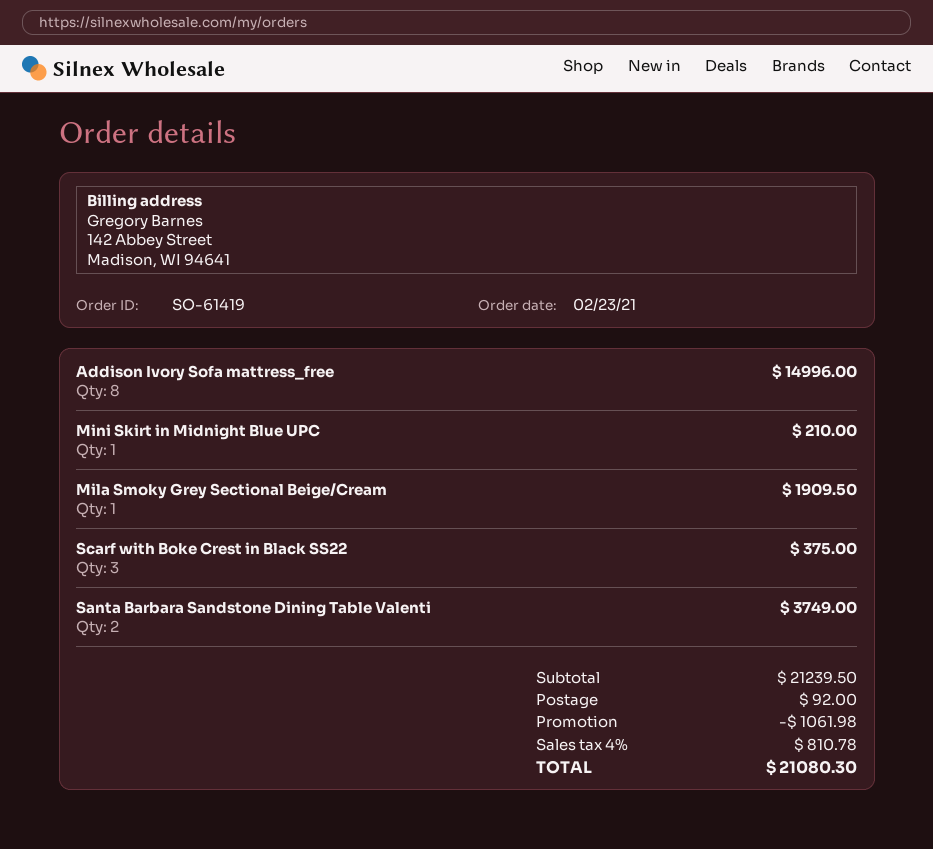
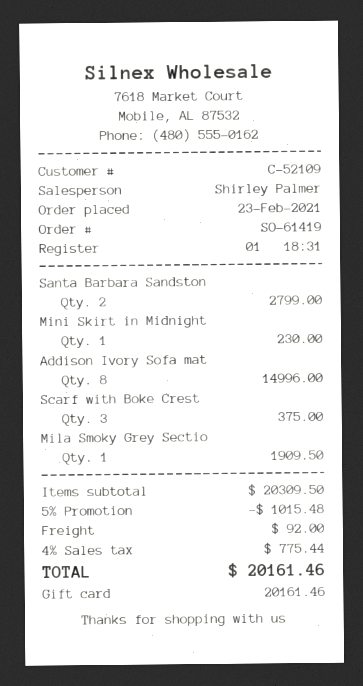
Mini Skirt in Midnight Blue UPC: 1 for 210.00 -> 1 for 230.00
Santa Barbara Sandstone Dining Table Valenti: 2 for 3749.00 -> 2 for 2799.00
subtotal: 21239.50 -> 20309.50
discount: 1061.98 -> 1015.48
tax: 4% = 810.78 -> 4% = 775.44
total: 21080.30 -> 20161.46

